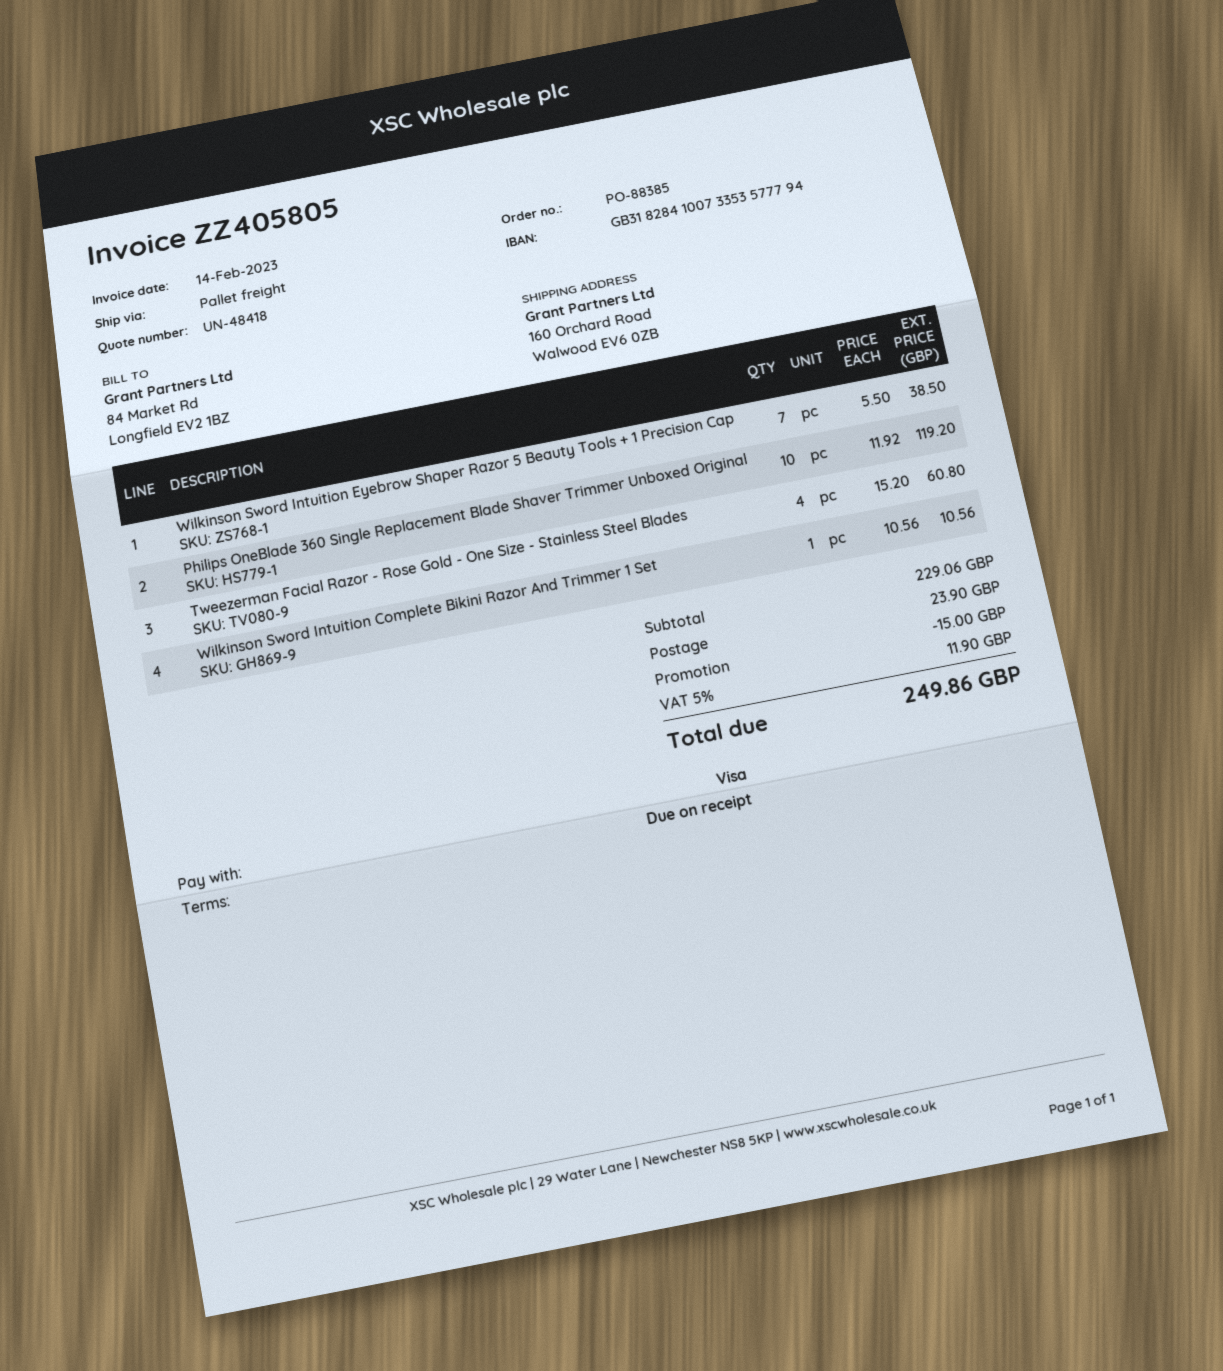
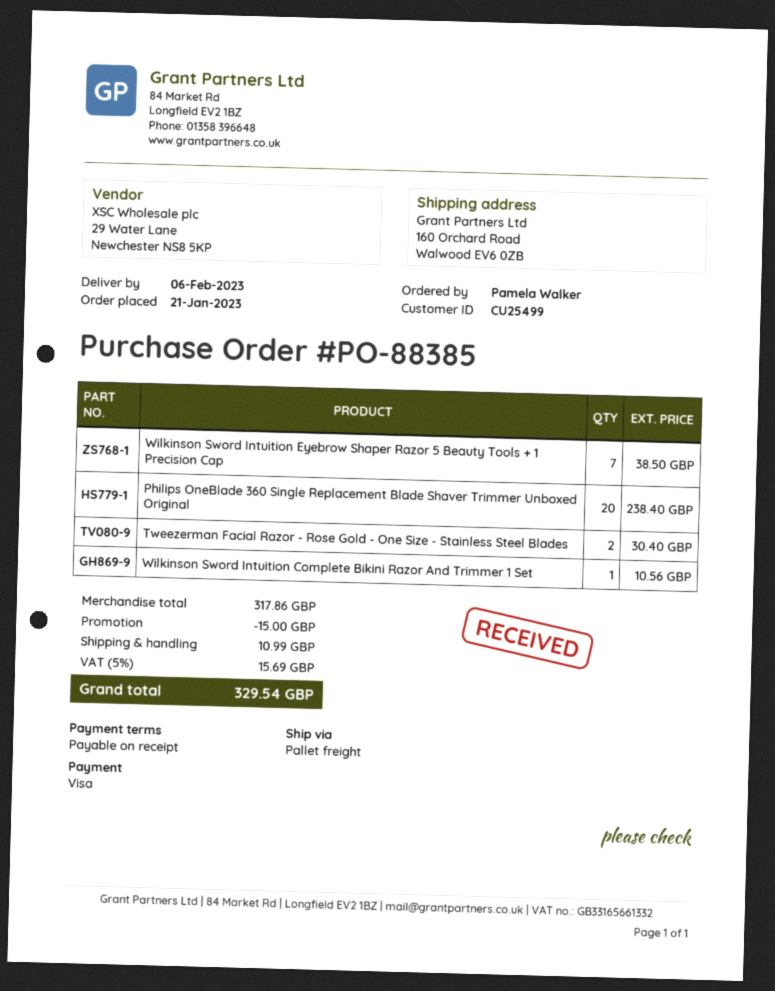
Philips OneBlade 360 Single Replacement Blade Shaver Trimmer Unboxed Original: 10 for 119.20 -> 20 for 238.40
Tweezerman Facial Razor - Rose Gold - One Size - Stainless Steel Blades: 4 for 60.80 -> 2 for 30.40
subtotal: 229.06 -> 317.86
shipping: 23.90 -> 10.99
tax: 5% = 11.90 -> 5% = 15.69
total: 249.86 -> 329.54

